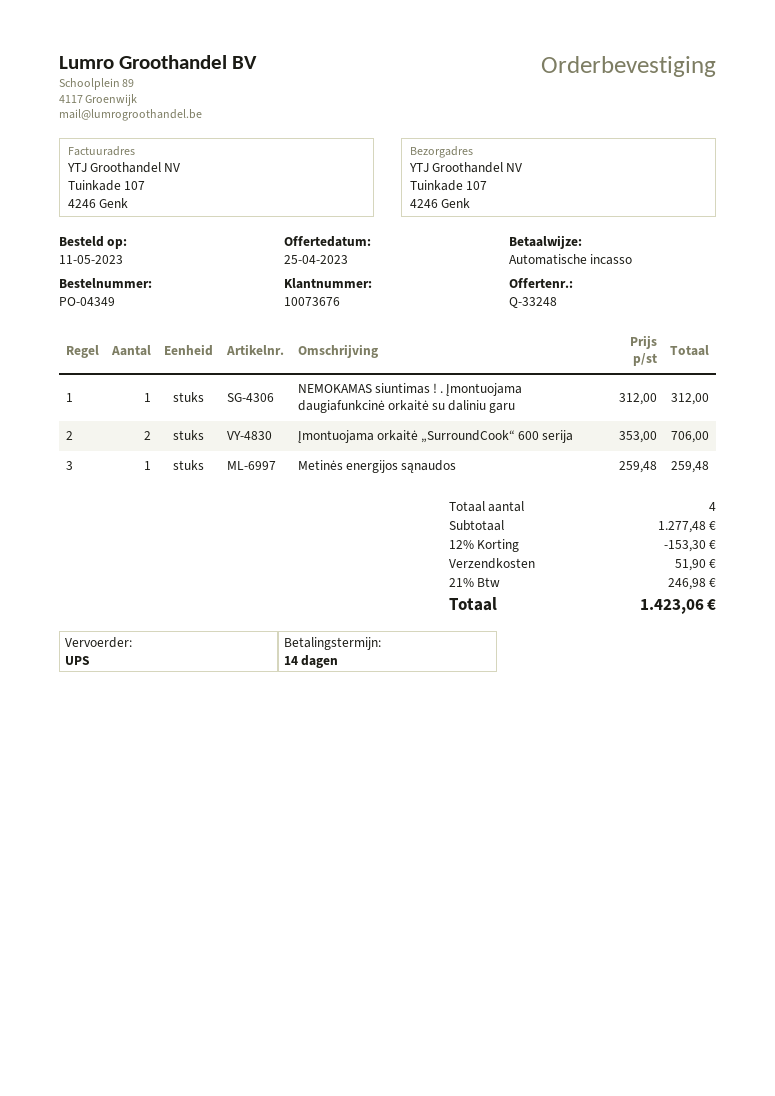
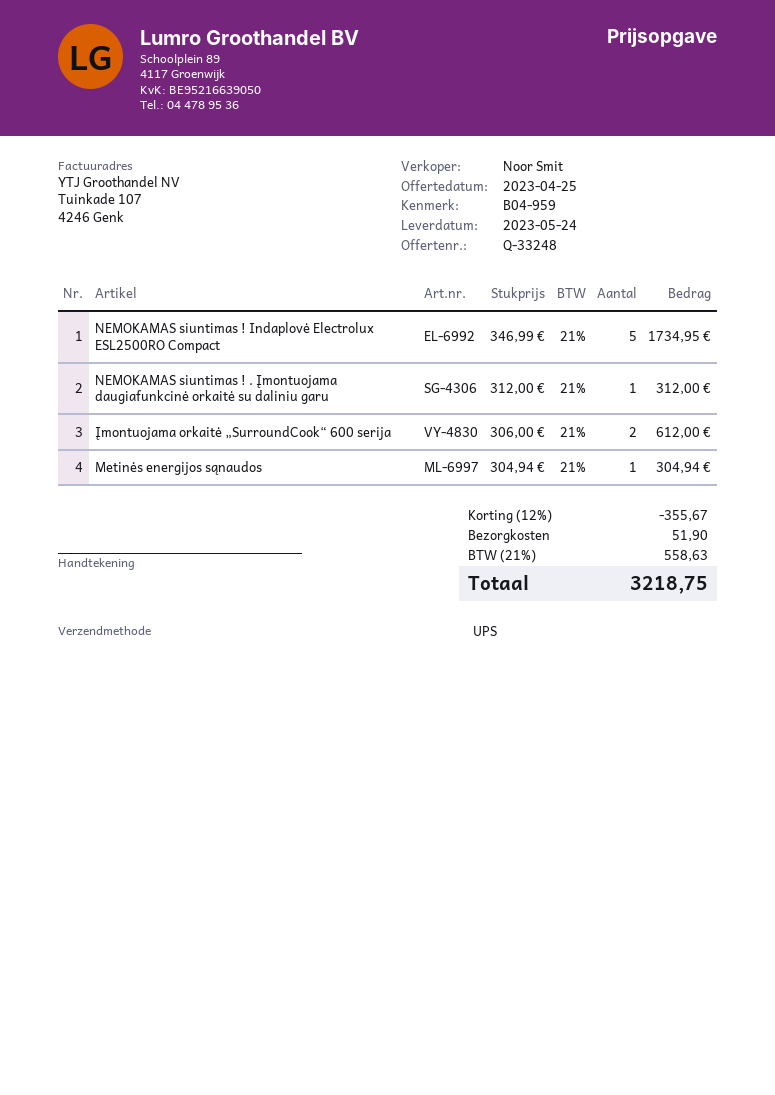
Įmontuojama orkaitė „SurroundCook“ 600 serija: 2 x 353.00 = 706.00 -> 2 x 306.00 = 612.00
Metinės energijos sąnaudos: 1 x 259.48 = 259.48 -> 1 x 304.94 = 304.94
NEMOKAMAS siuntimas ! Indaplovė Electrolux ESL2500RO Compact: none -> 5 x 346.99 = 1734.95
discount: 12% = 153.30 -> 12% = 355.67
tax: 21% = 246.98 -> 21% = 558.63
total: 1423.06 -> 3218.75

